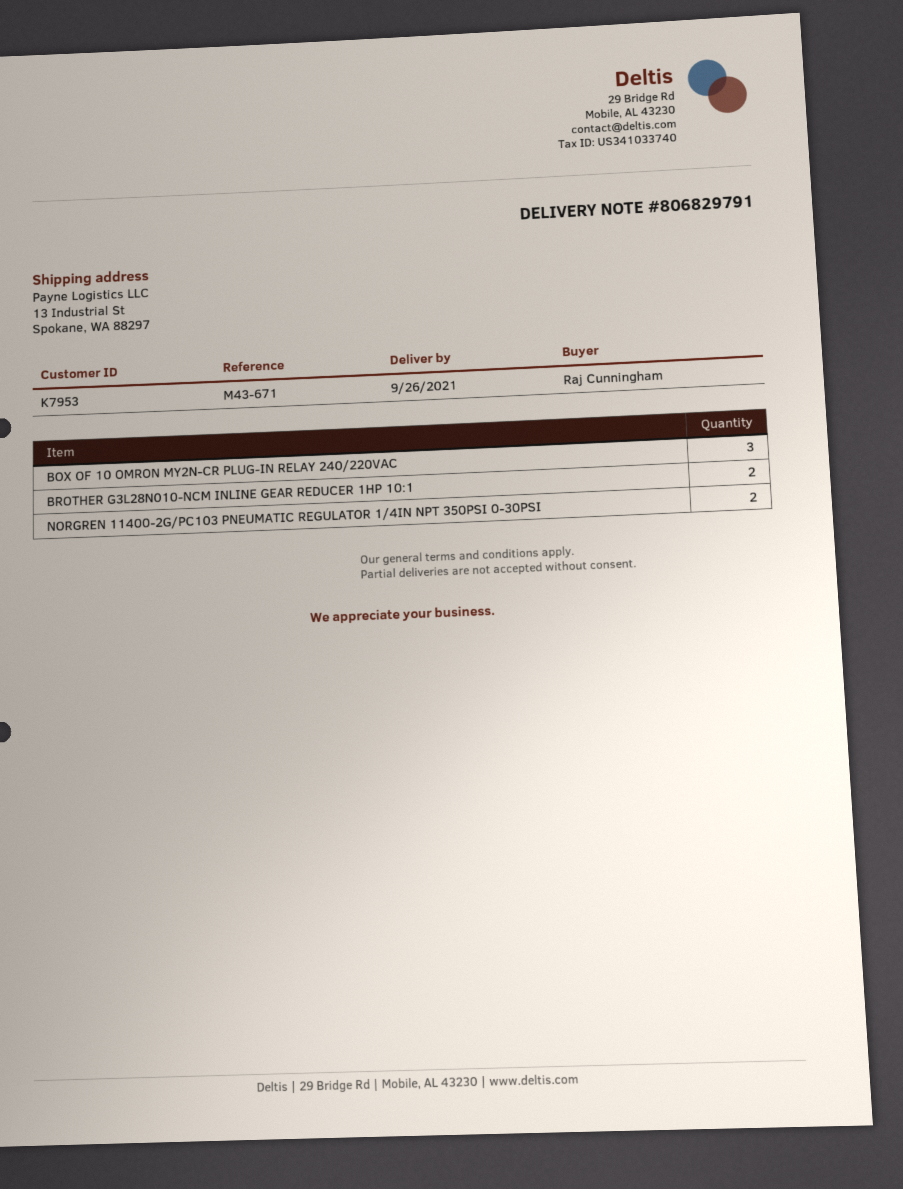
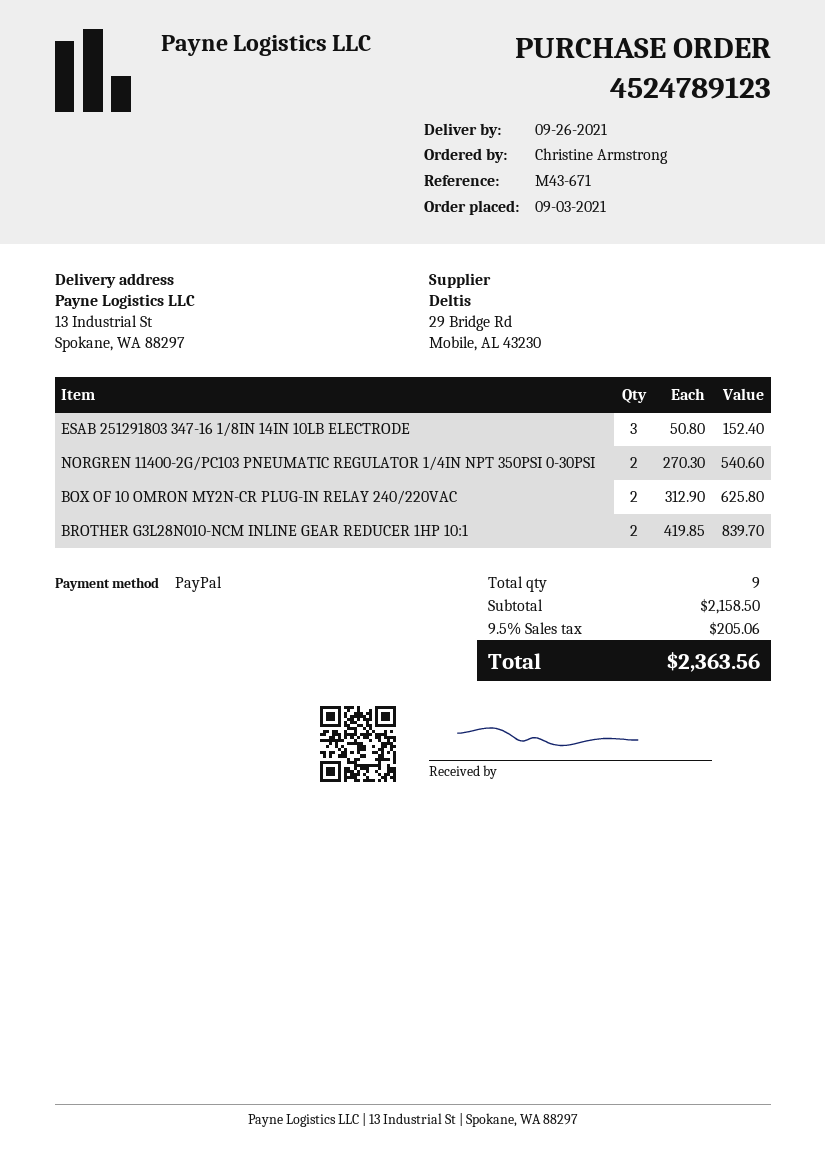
ordered by: Raj Cunningham -> Christine Armstrong
BOX OF 10 OMRON MY2N-CR PLUG-IN RELAY 240/220VAC: 3 -> 2
ESAB 251291803 347-16 1/8IN 14IN 10LB ELECTRODE: none -> 3

